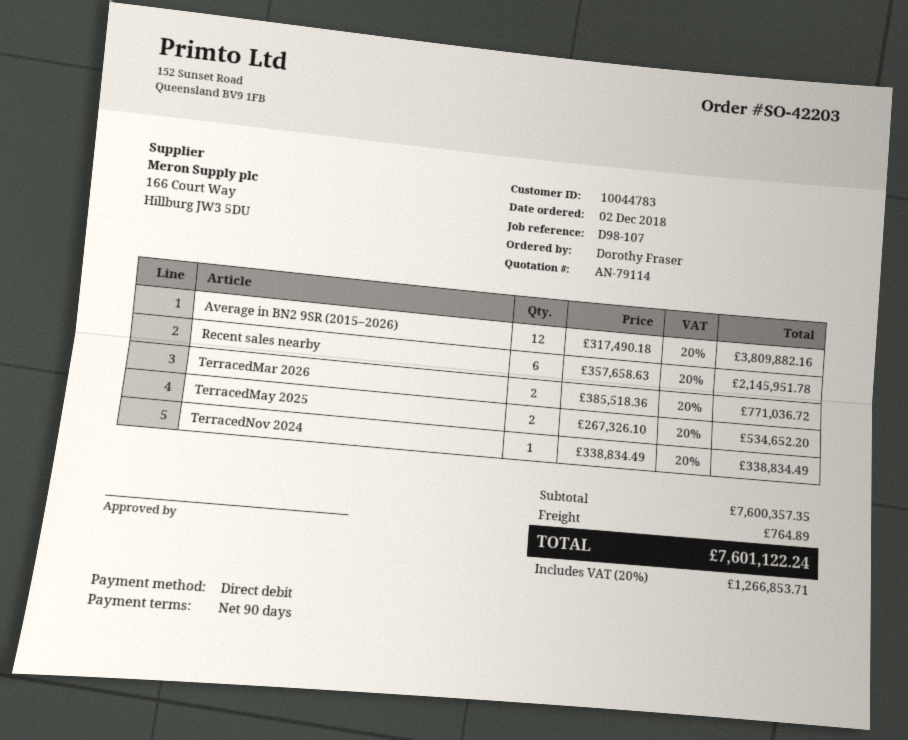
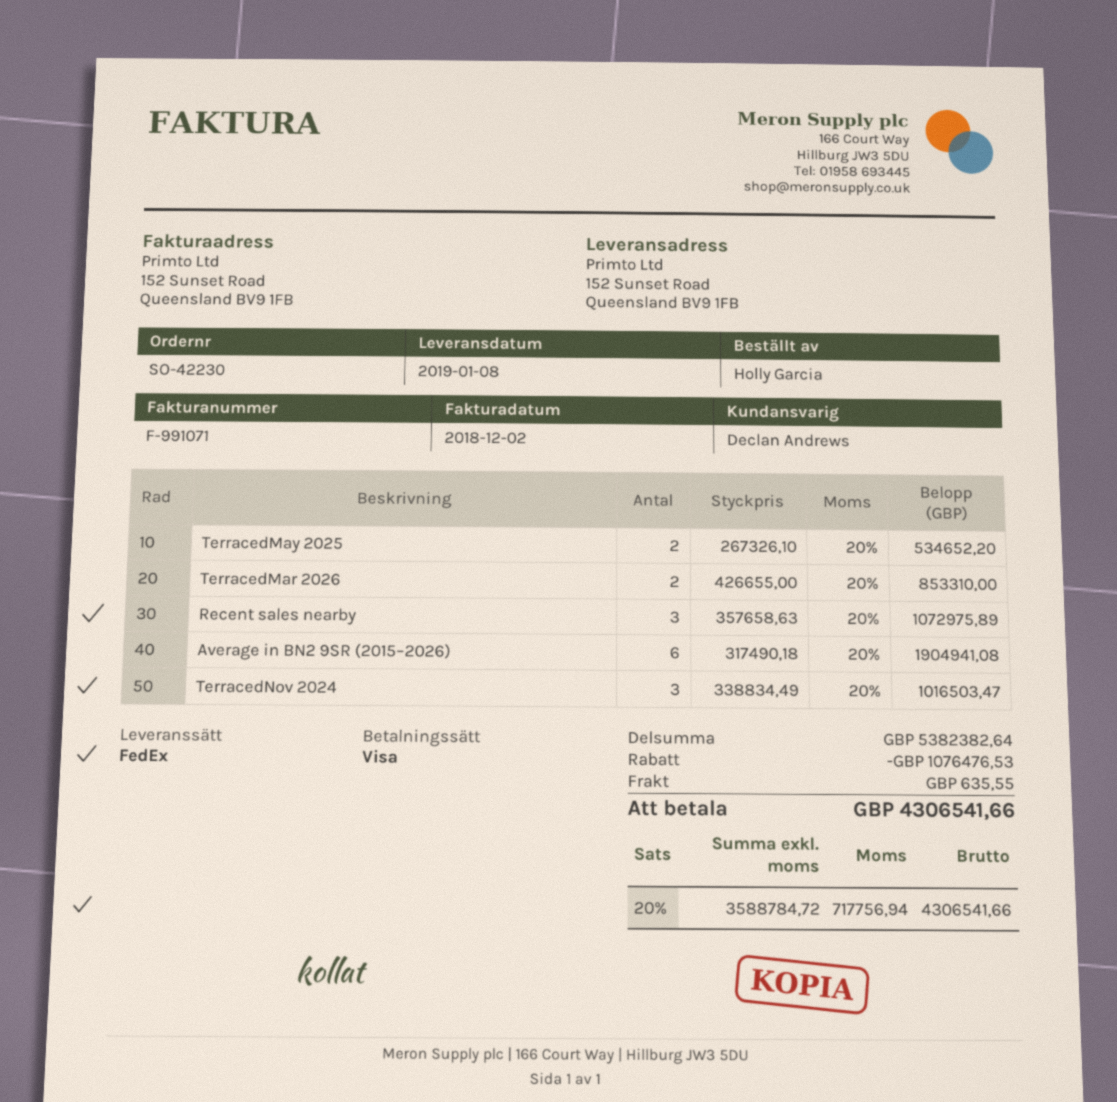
order number: SO-42203 -> SO-42230
ordered by: Dorothy Fraser -> Holly Garcia
payment method: direct debit -> Visa
Average in BN2 9SR (2015–2026): 12 x 317490.18 = 3809882.16 -> 6 x 317490.18 = 1904941.08
Recent sales nearby: 6 x 357658.63 = 2145951.78 -> 3 x 357658.63 = 1072975.89
TerracedMar 2026: 2 x 385518.36 = 771036.72 -> 2 x 426655.00 = 853310.00
TerracedNov 2024: 1 x 338834.49 = 338834.49 -> 3 x 338834.49 = 1016503.47
subtotal: 7600357.35 -> 5382382.64
discount: none -> 1076476.53
shipping: 764.89 -> 635.55
tax: 20% = 1266853.71 -> 20% = 717756.94
total: 7601122.24 -> 4306541.66

